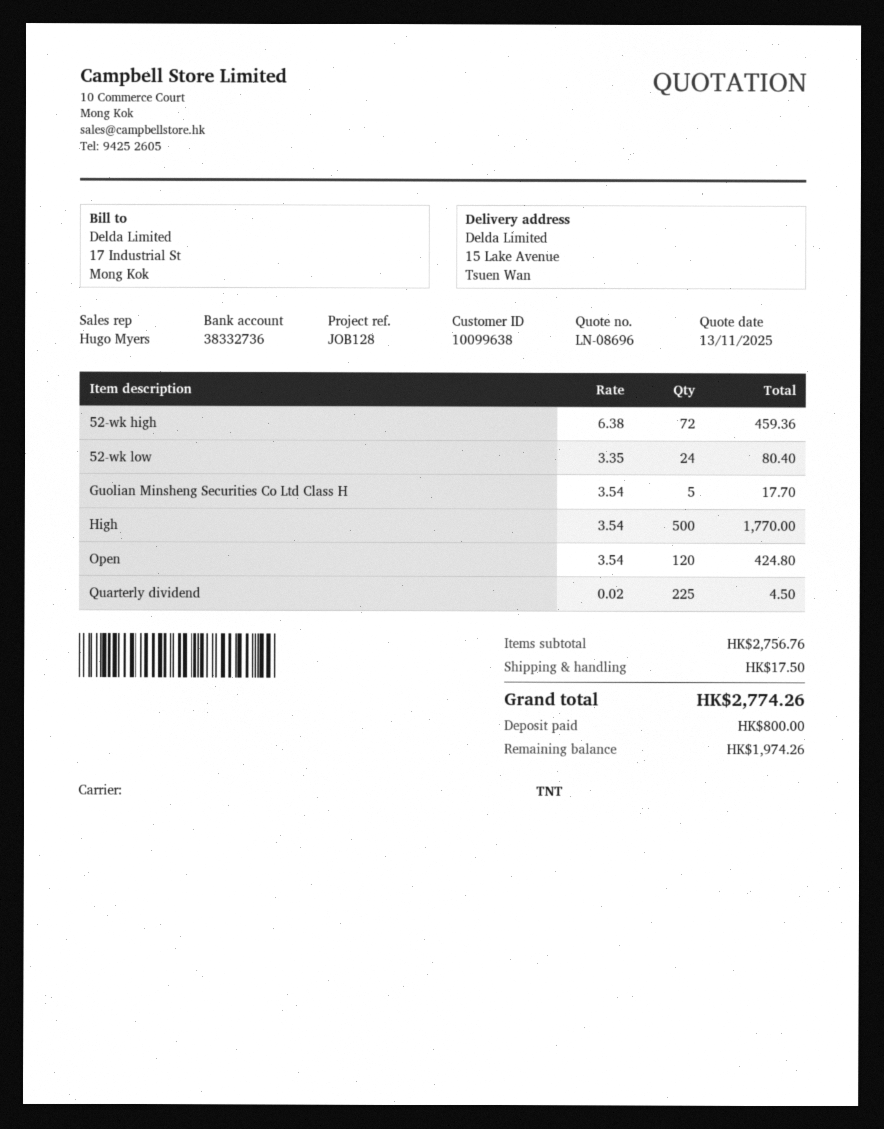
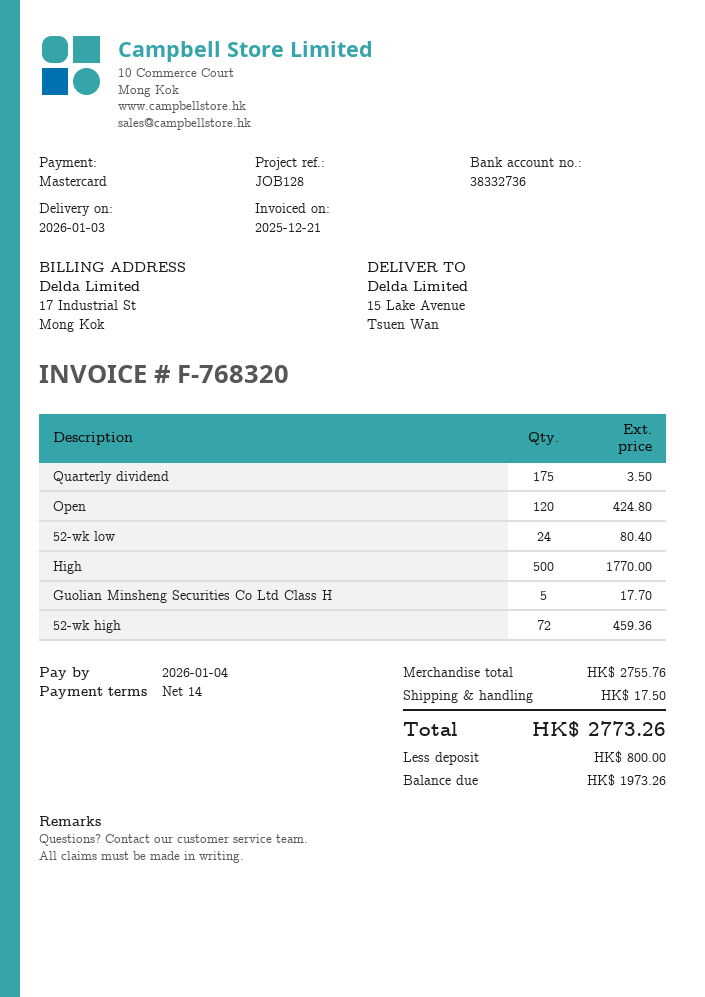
Quarterly dividend: 225 for 4.50 -> 175 for 3.50
subtotal: 2756.76 -> 2755.76
total: 2774.26 -> 2773.26
balance: 1974.26 -> 1973.26

